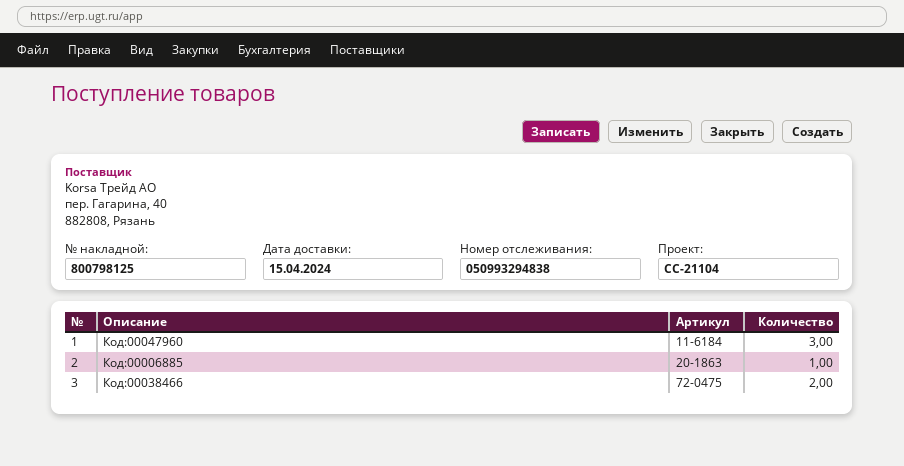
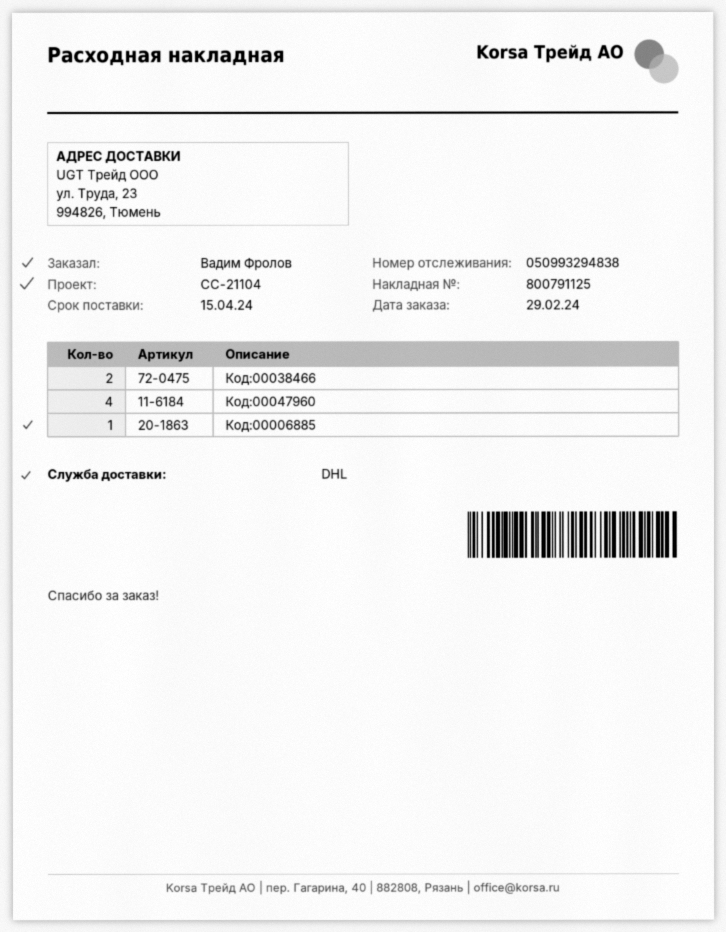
delivery note number: 800798125 -> 800791125
Код:00047960: 3 -> 4

